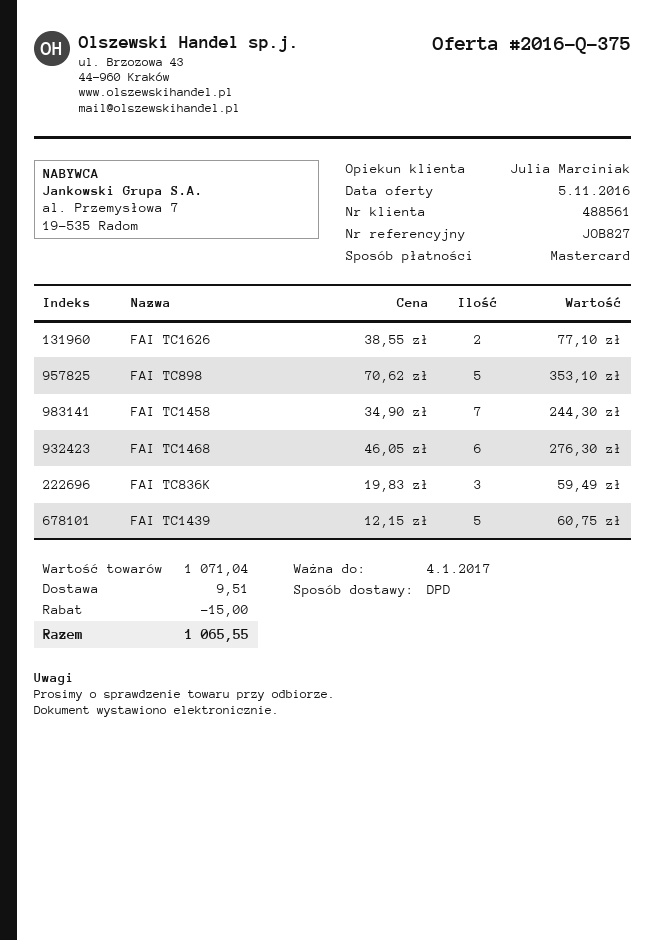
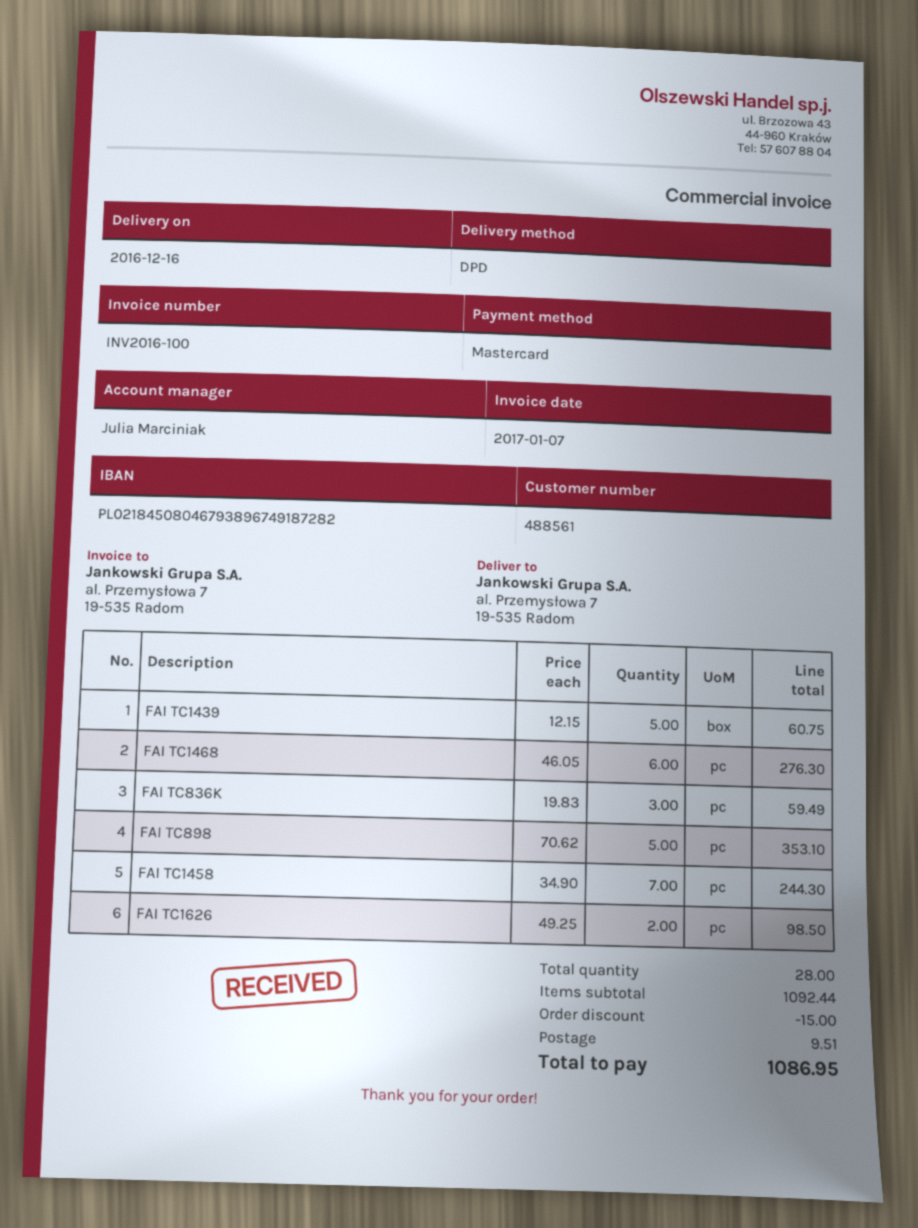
FAI TC1626: 2 x 38.55 = 77.10 -> 2 x 49.25 = 98.50
subtotal: 1071.04 -> 1092.44
total: 1065.55 -> 1086.95

